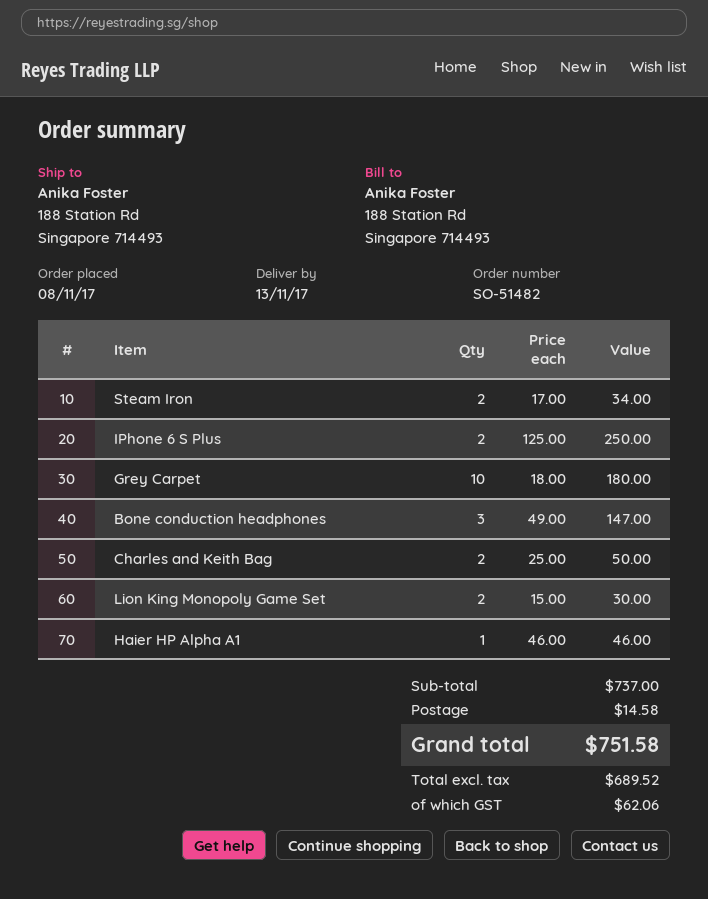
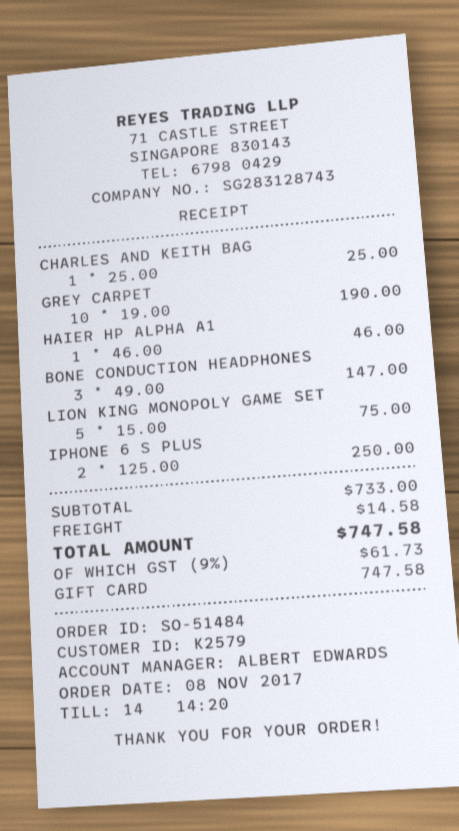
order number: SO-51482 -> SO-51484
Steam Iron: 2 x 17.00 = 34.00 -> none
Grey Carpet: 10 x 18.00 = 180.00 -> 10 x 19.00 = 190.00
Charles and Keith Bag: 2 x 25.00 = 50.00 -> 1 x 25.00 = 25.00
Lion King Monopoly Game Set: 2 x 15.00 = 30.00 -> 5 x 15.00 = 75.00
subtotal: 737.00 -> 733.00
tax: 62.06 -> 61.73
total: 751.58 -> 747.58

